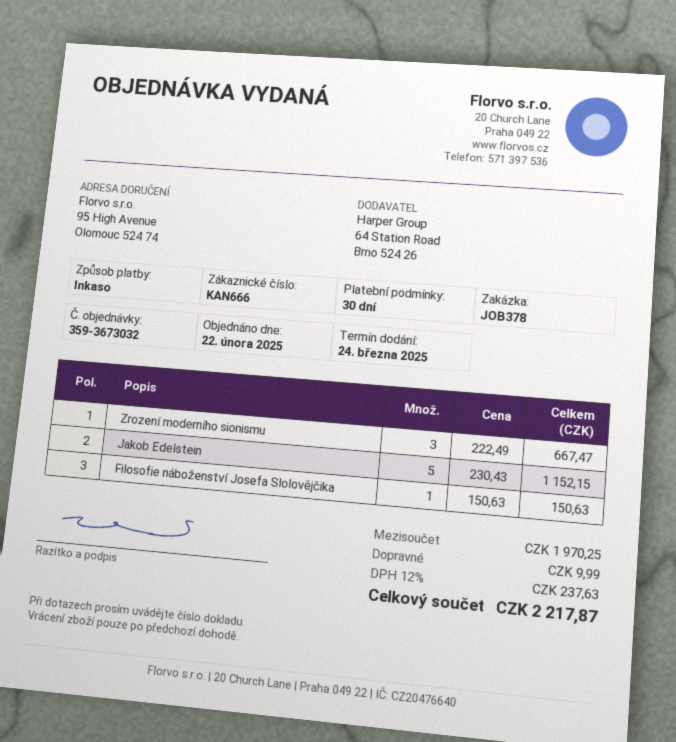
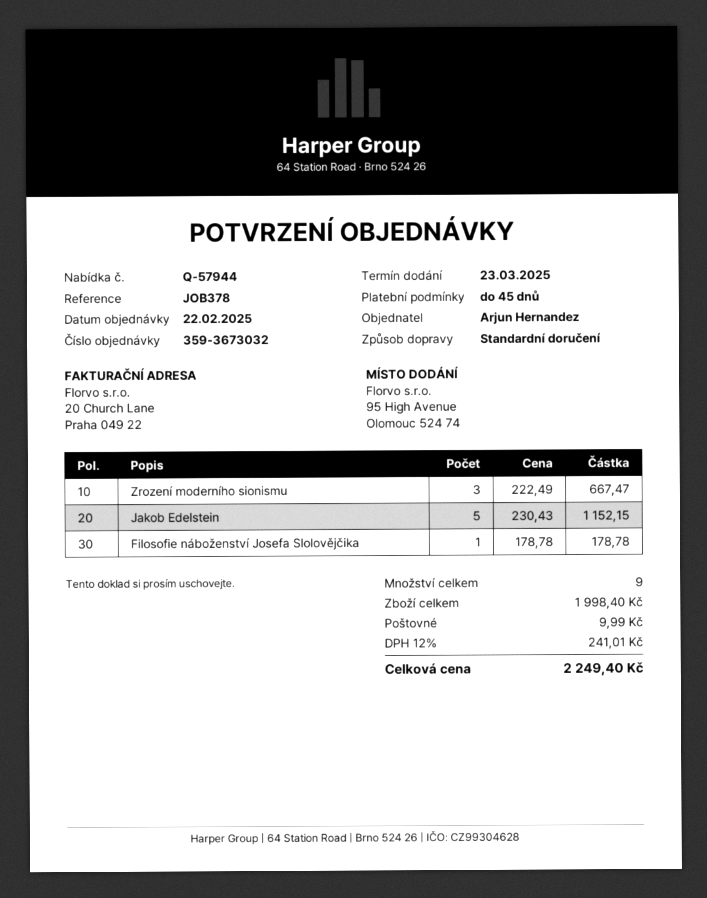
delivery date: 2025-03-24 -> 2025-03-23
payment terms: 30 days -> 45 days
Filosofie náboženství Josefa Slolovějčika: 1 x 150.63 = 150.63 -> 1 x 178.78 = 178.78
subtotal: 1970.25 -> 1998.40
tax: 12% = 237.63 -> 12% = 241.01
total: 2217.87 -> 2249.40

